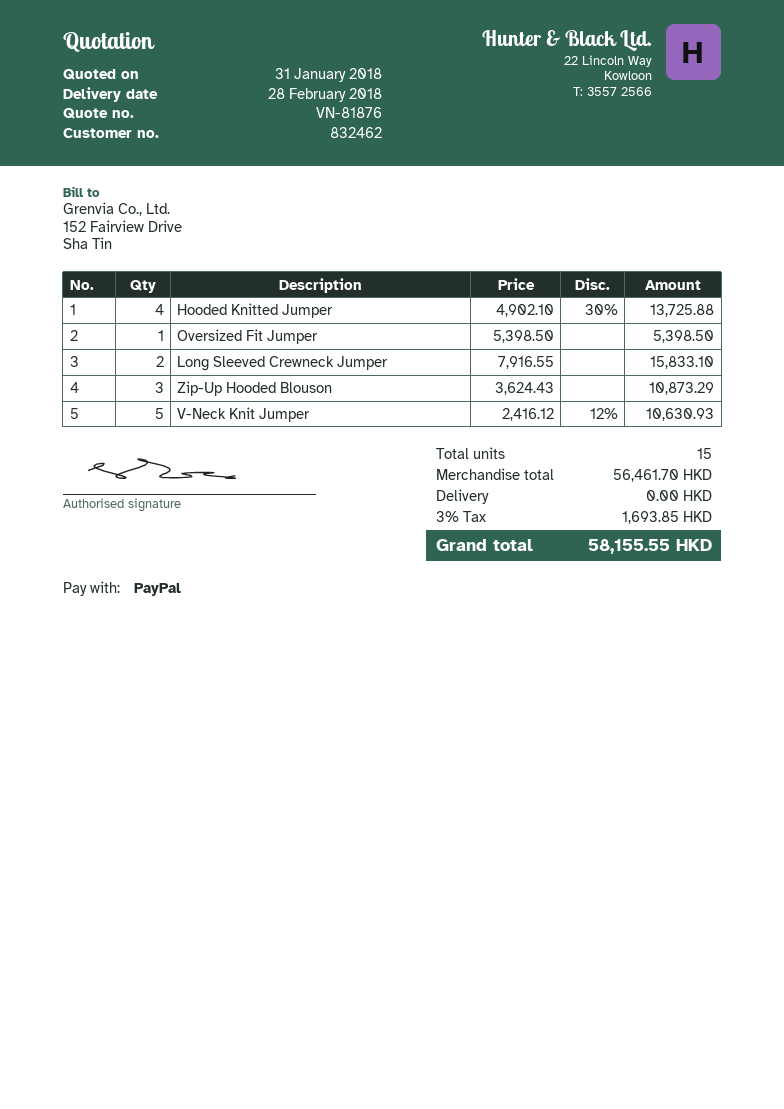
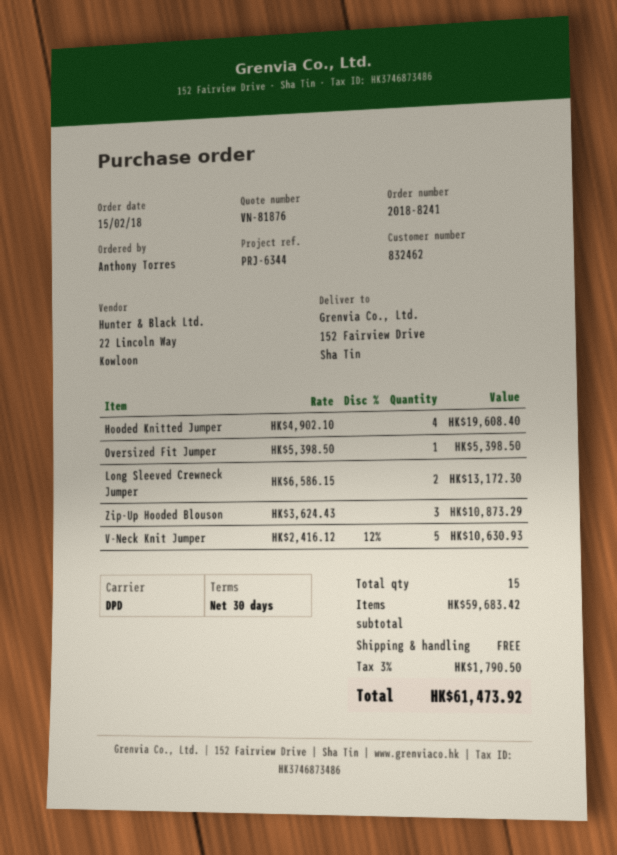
Hooded Knitted Jumper: 4 x 4902.10 - 30% = 13725.88 -> 4 x 4902.10 = 19608.40
Long Sleeved Crewneck Jumper: 2 x 7916.55 = 15833.10 -> 2 x 6586.15 = 13172.30
subtotal: 56461.70 -> 59683.42
tax: 3% = 1693.85 -> 3% = 1790.50
total: 58155.55 -> 61473.92

